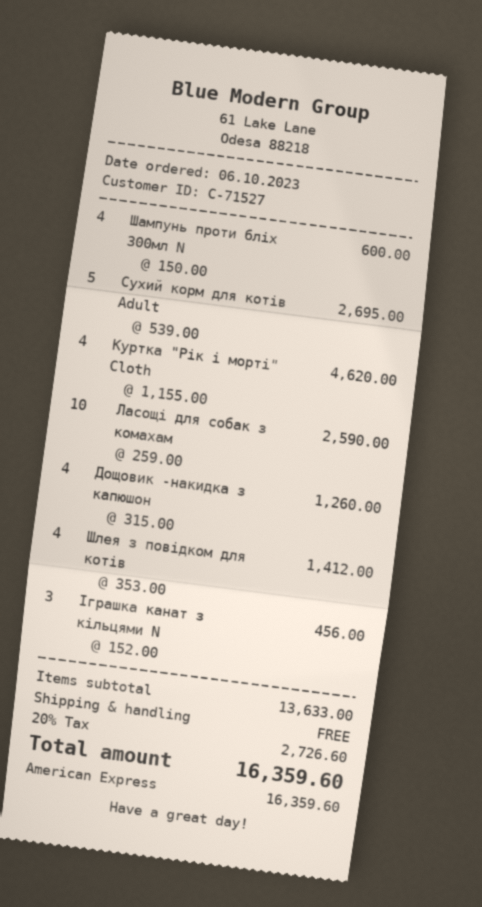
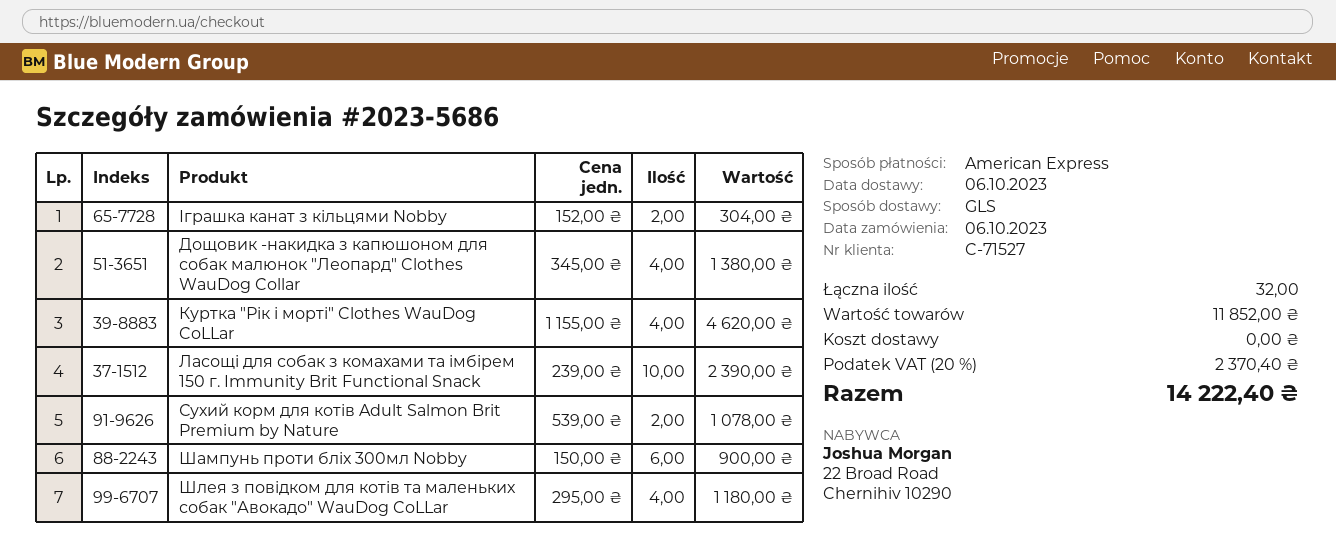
Шампунь проти бліх 300мл N: 4 x 150.00 = 600.00 -> 6 x 150.00 = 900.00
Сухий корм для котів Adult: 5 x 539.00 = 2695.00 -> 2 x 539.00 = 1078.00
Ласощі для собак з комахам: 10 x 259.00 = 2590.00 -> 10 x 239.00 = 2390.00
Дощовик -накидка з капюшон: 4 x 315.00 = 1260.00 -> 4 x 345.00 = 1380.00
Шлея з повідком для котів: 4 x 353.00 = 1412.00 -> 4 x 295.00 = 1180.00
Іграшка канат з кільцями N: 3 x 152.00 = 456.00 -> 2 x 152.00 = 304.00
subtotal: 13633.00 -> 11852.00
tax: 20% = 2726.60 -> 20% = 2370.40
total: 16359.60 -> 14222.40

